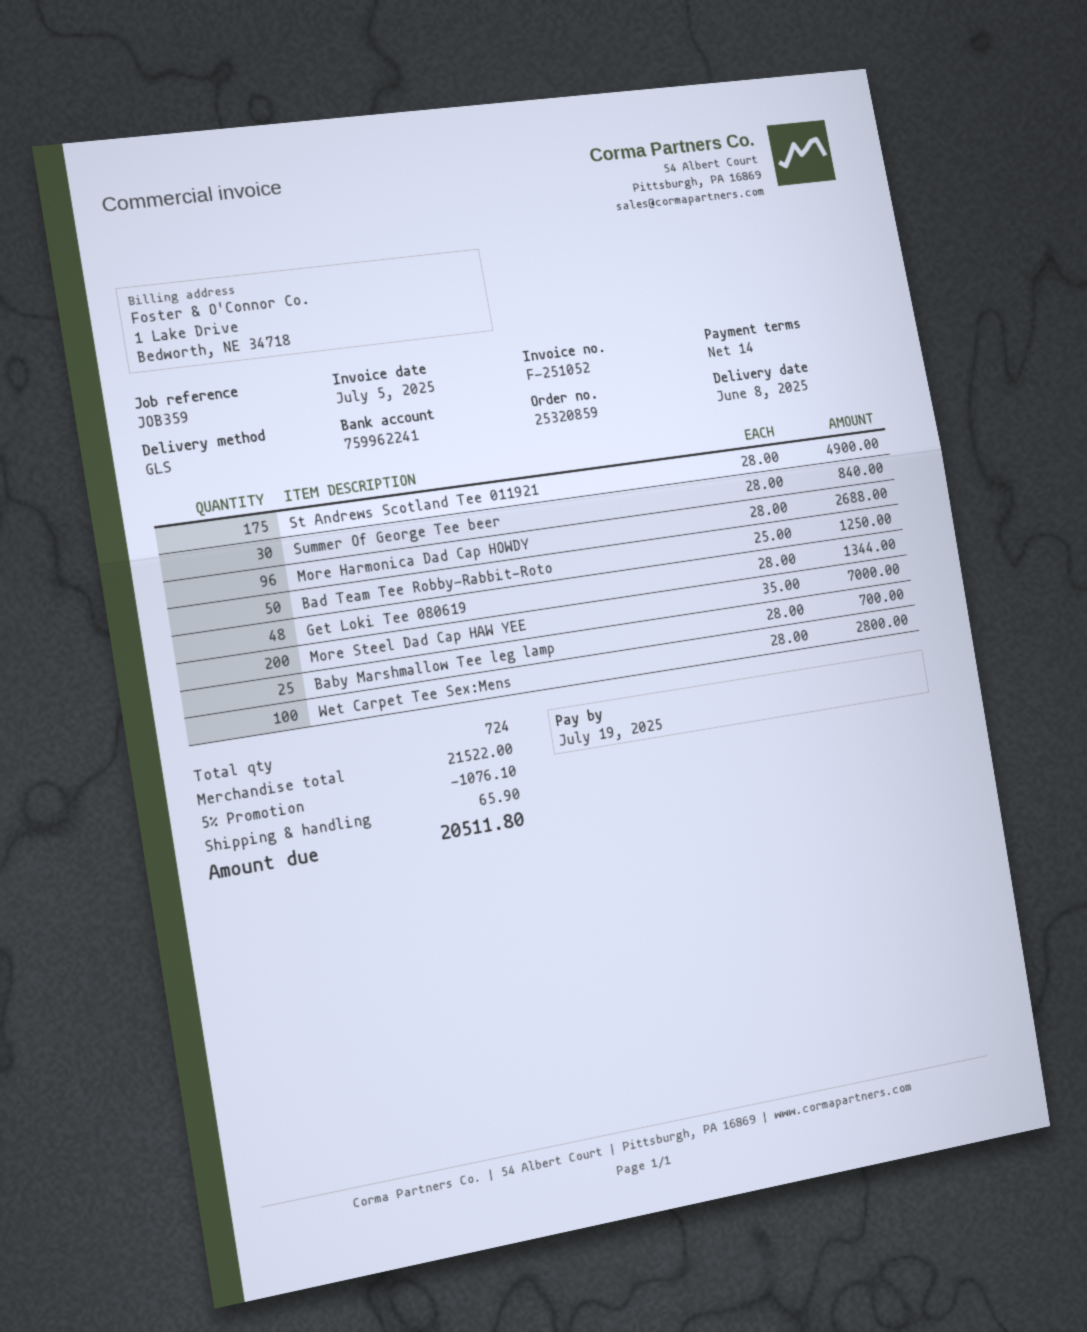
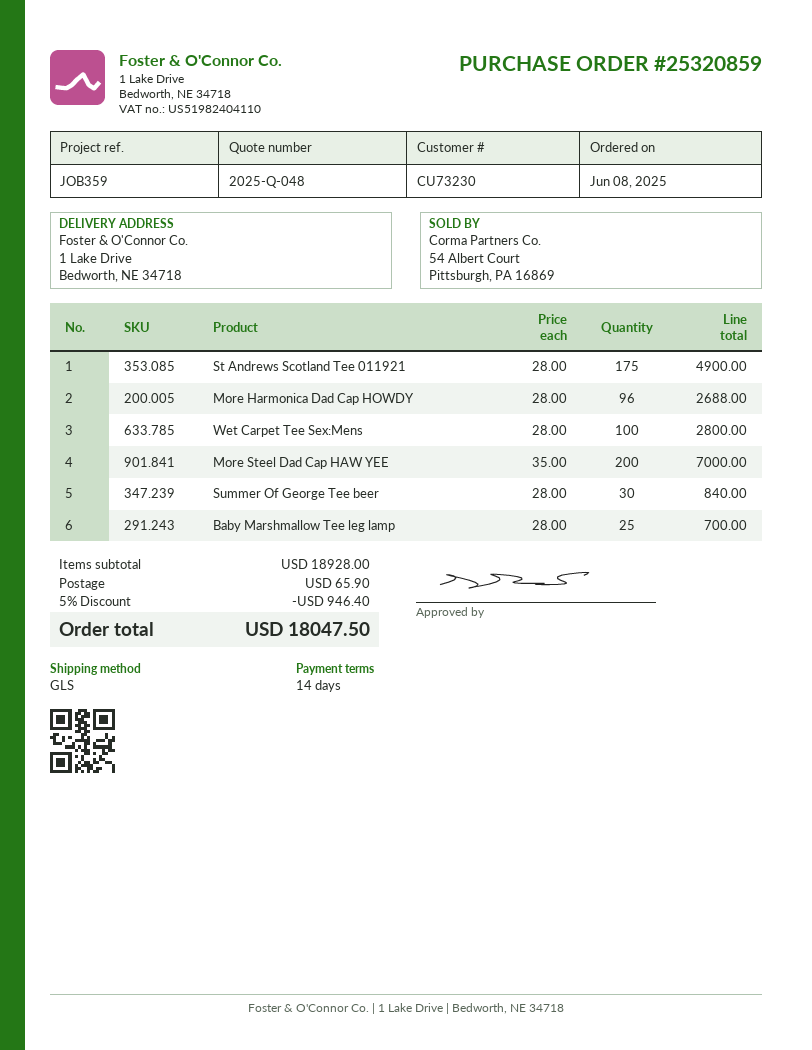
Bad Team Tee Robby-Rabbit-Roto: 50 x 25.00 = 1250.00 -> none
Get Loki Tee 080619: 48 x 28.00 = 1344.00 -> none
subtotal: 21522.00 -> 18928.00
discount: 5% = 1076.10 -> 5% = 946.40
total: 20511.80 -> 18047.50

